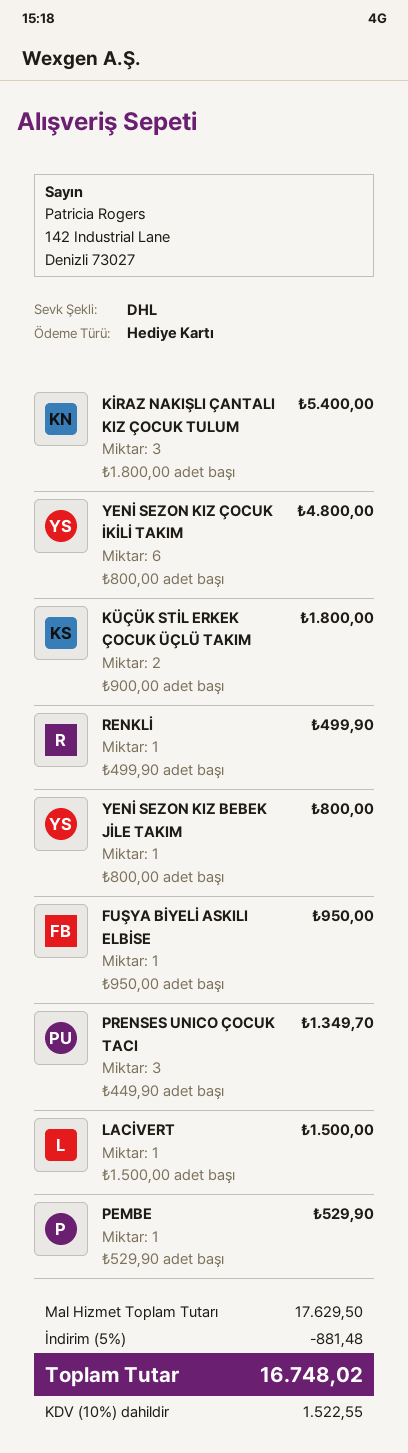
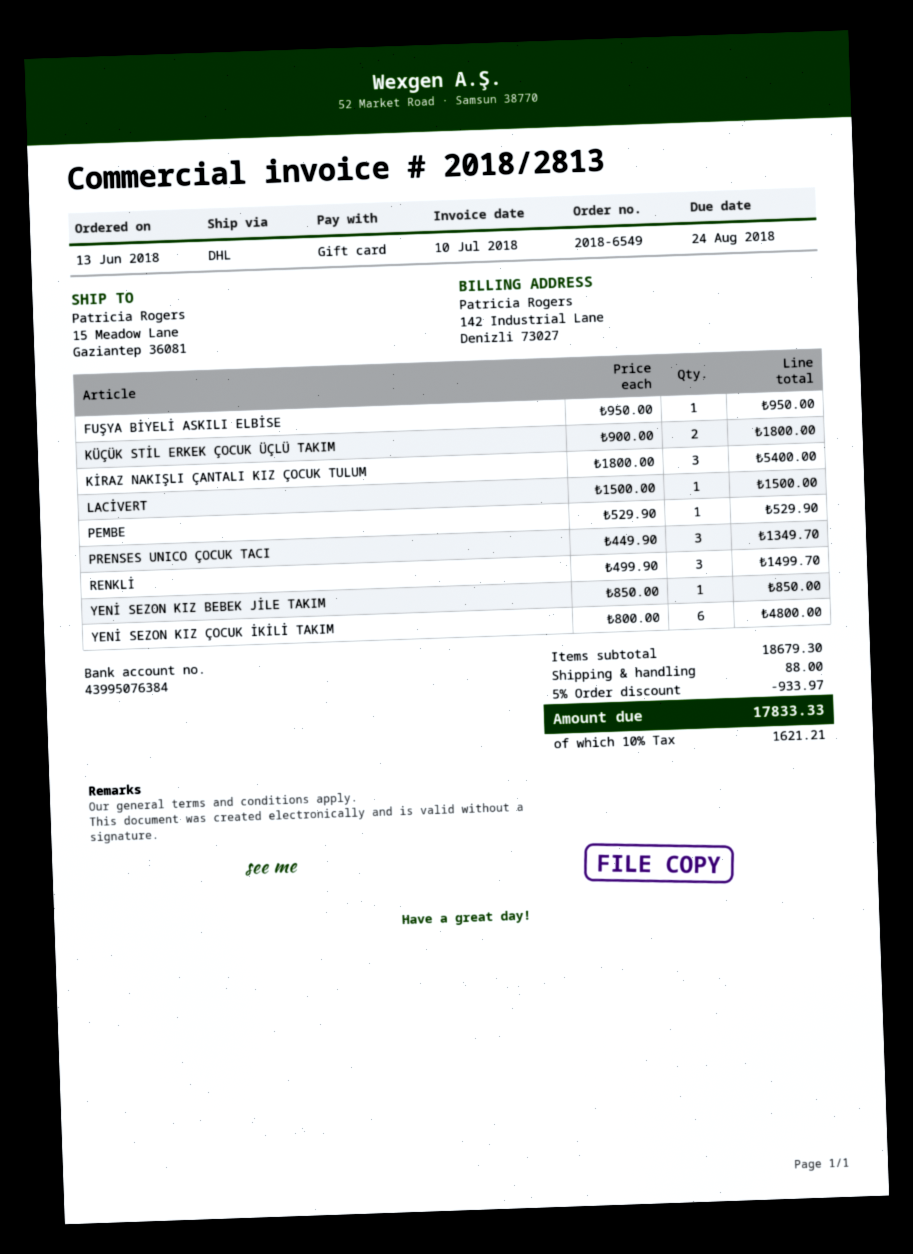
RENKLİ: 1 x 499.90 = 499.90 -> 3 x 499.90 = 1499.70
YENİ SEZON KIZ BEBEK JİLE TAKIM: 1 x 800.00 = 800.00 -> 1 x 850.00 = 850.00
subtotal: 17629.50 -> 18679.30
discount: 5% = 881.48 -> 5% = 933.97
shipping: none -> 88.00
tax: 10% = 1522.55 -> 10% = 1621.21
total: 16748.02 -> 17833.33

